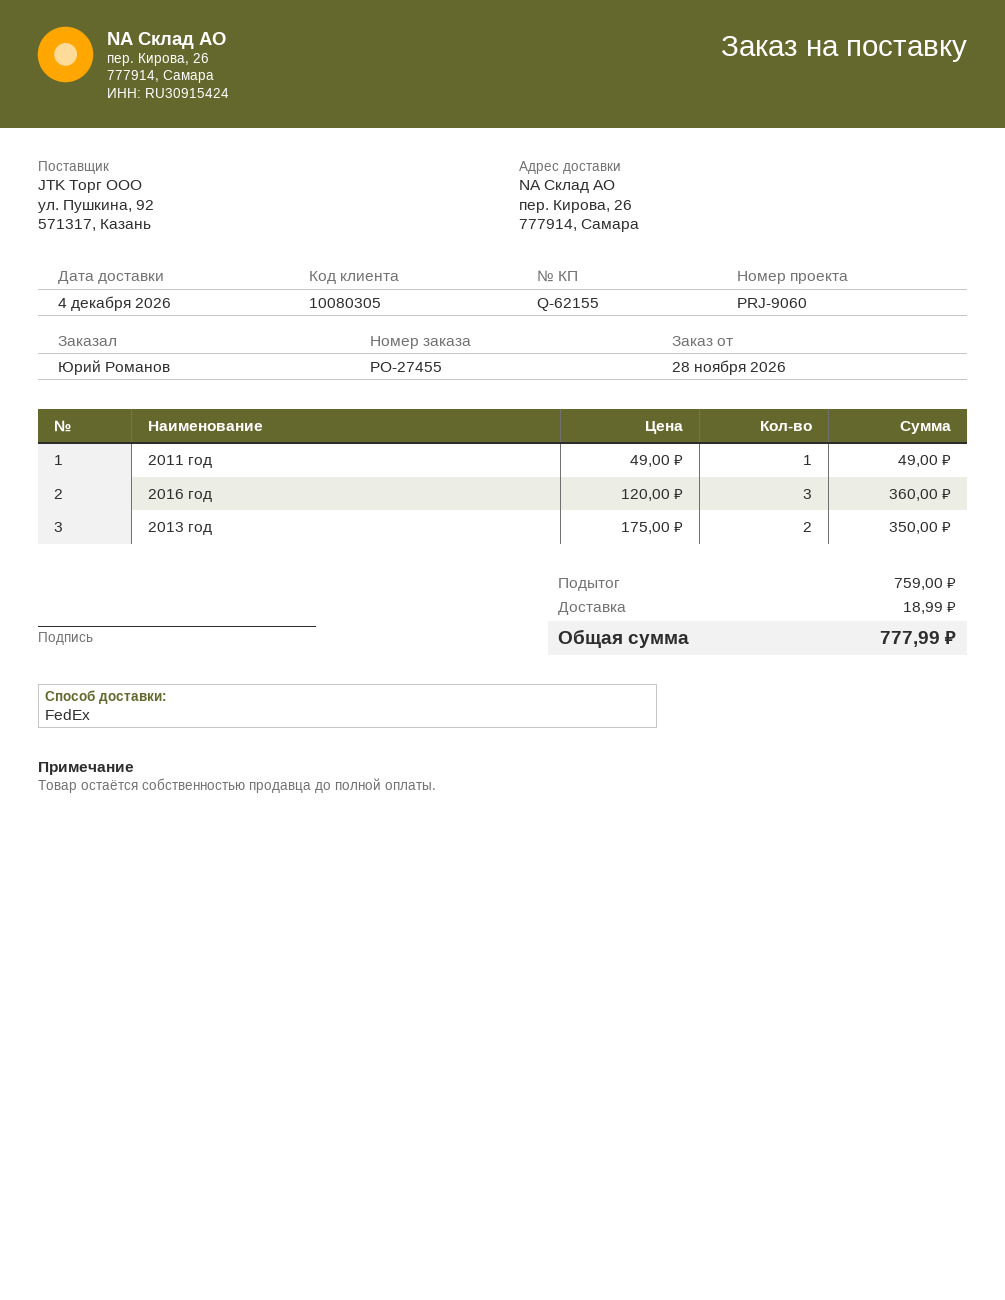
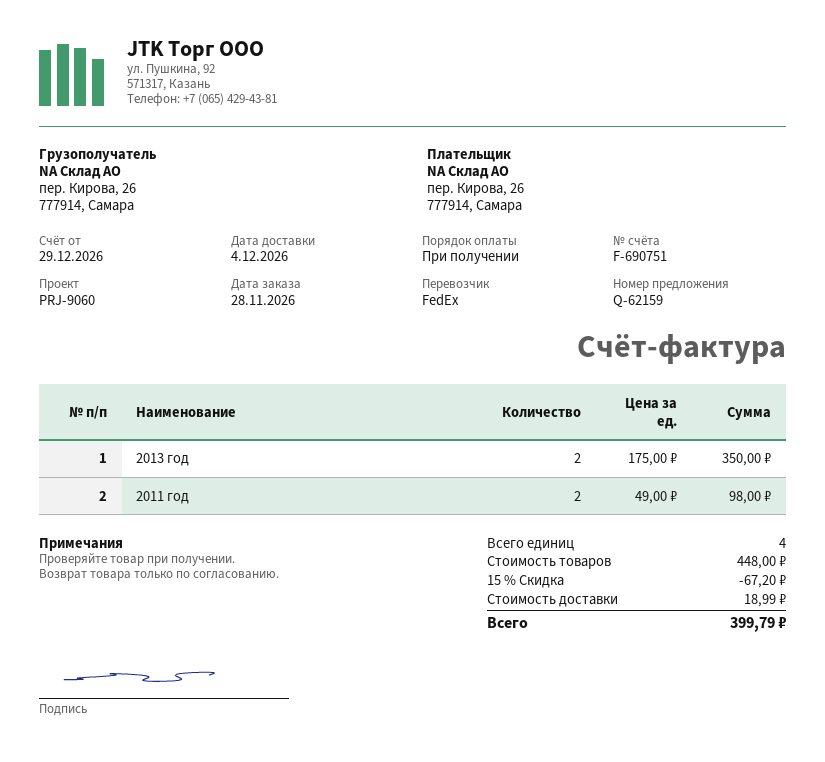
quote number: Q-62155 -> Q-62159
2011 год: 1 x 49.00 = 49.00 -> 2 x 49.00 = 98.00
2016 год: 3 x 120.00 = 360.00 -> none
subtotal: 759.00 -> 448.00
discount: none -> 15% = 67.20
total: 777.99 -> 399.79

